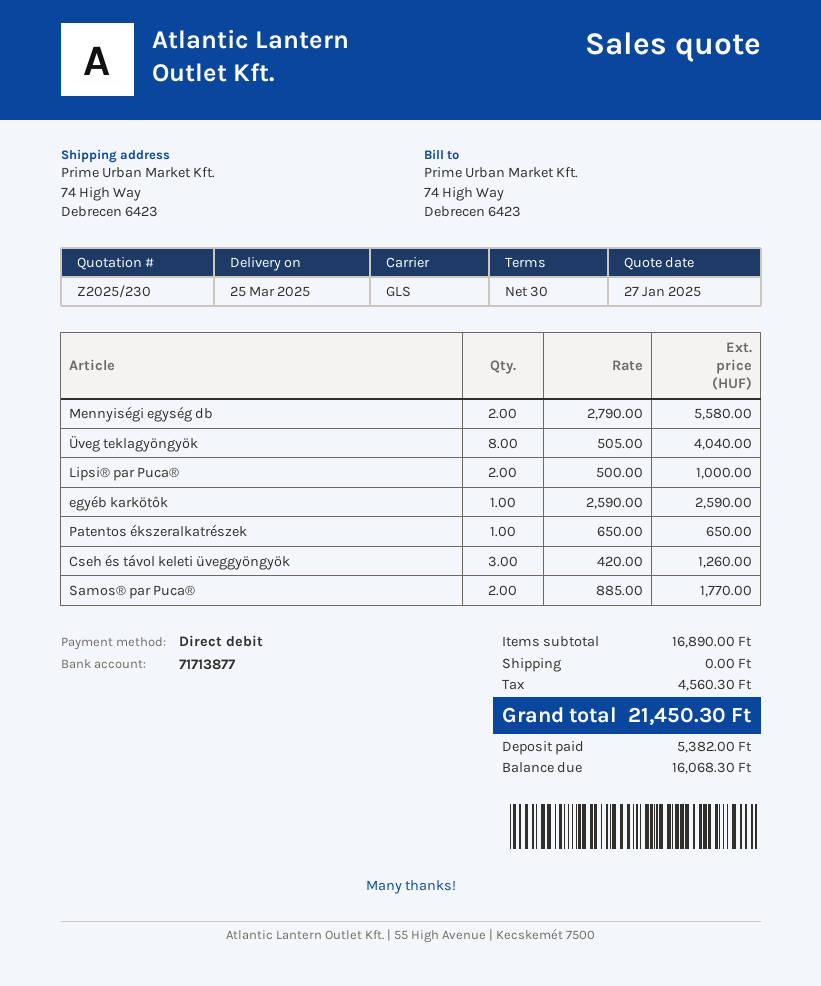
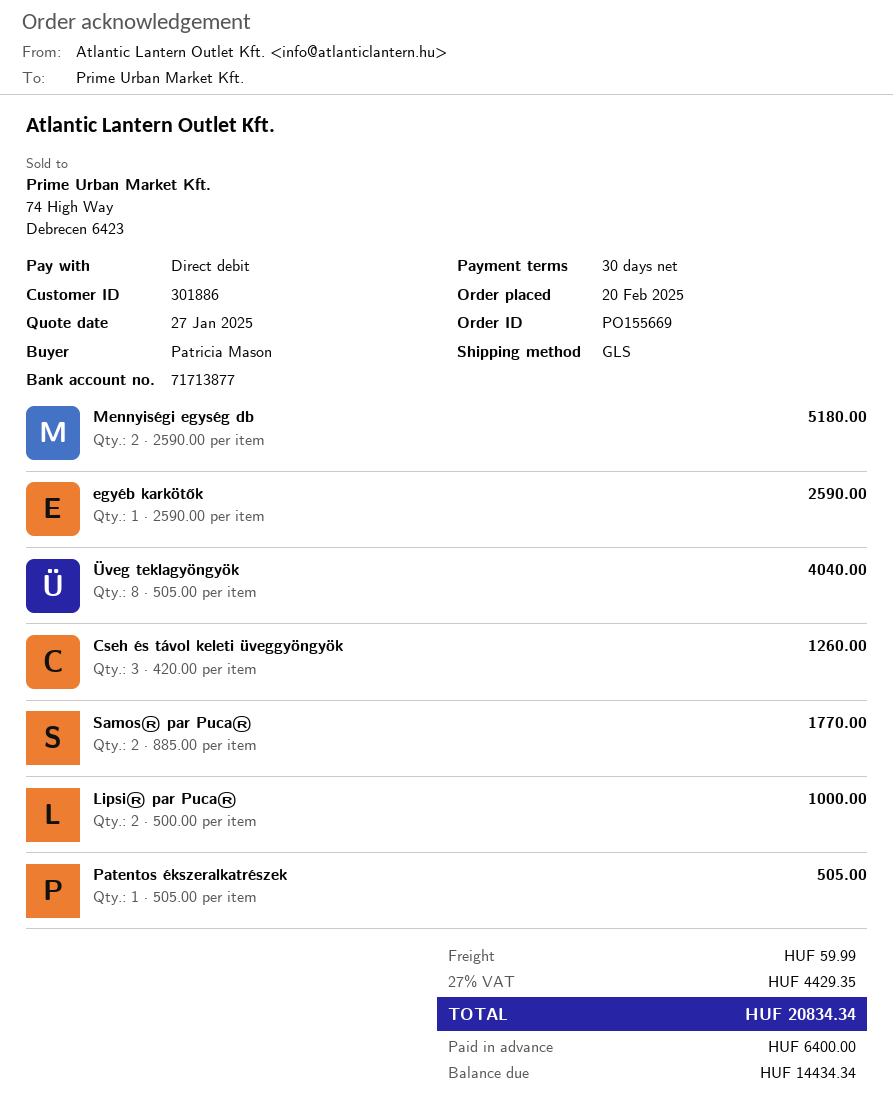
Mennyiségi egység db: 2 x 2790.00 = 5580.00 -> 2 x 2590.00 = 5180.00
Patentos ékszeralkatrészek: 1 x 650.00 = 650.00 -> 1 x 505.00 = 505.00
shipping: 0.00 -> 59.99
tax: 4560.30 -> 4429.35
total: 21450.30 -> 20834.34
deposit: 5382.00 -> 6400.00
balance: 16068.30 -> 14434.34

